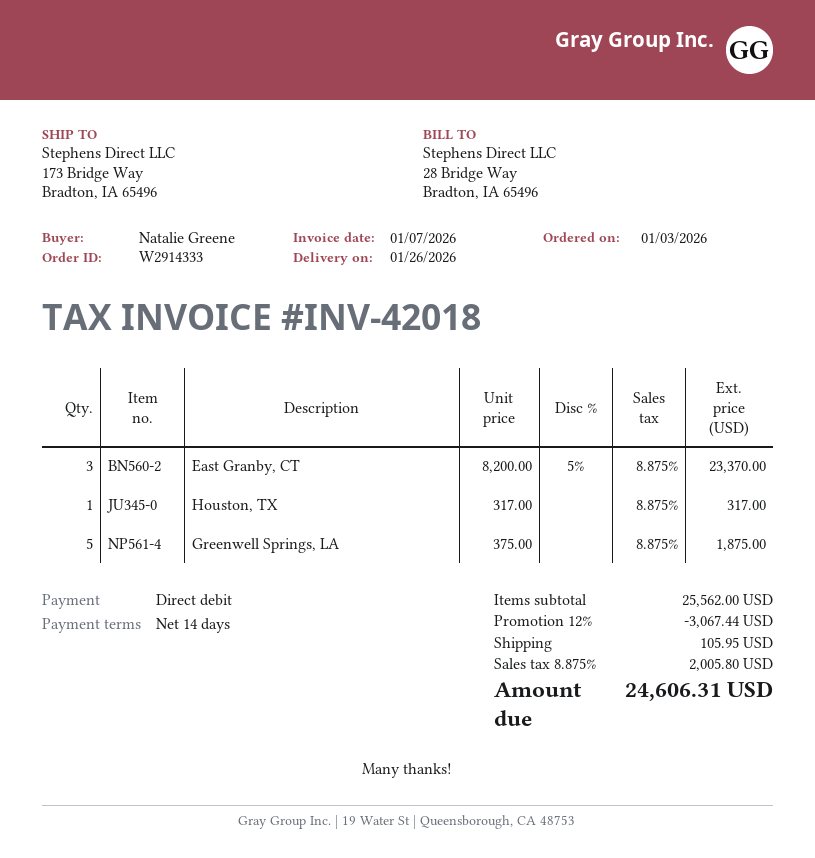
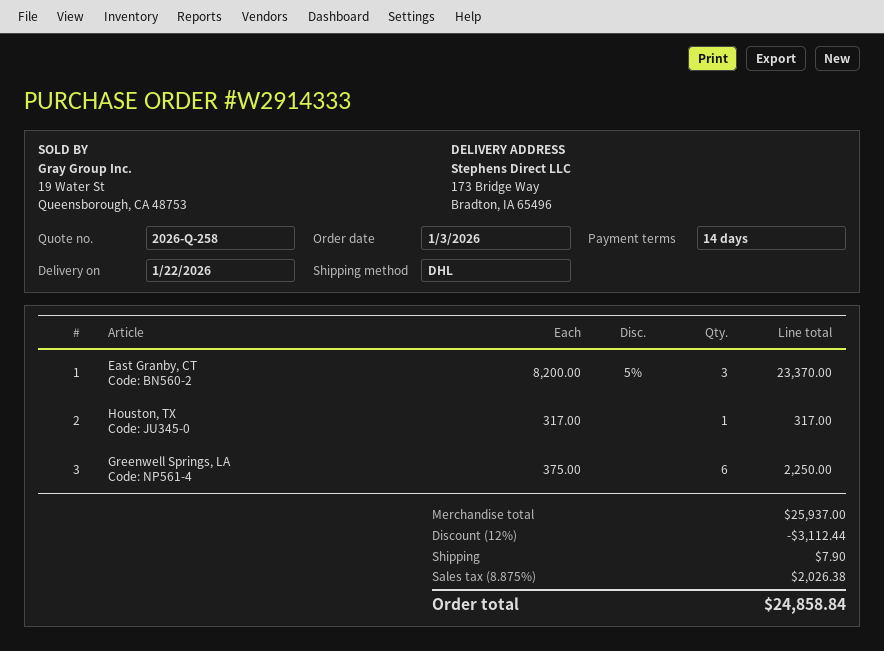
delivery date: 2026-01-26 -> 2026-01-22
Greenwell Springs, LA: 5 x 375.00 = 1875.00 -> 6 x 375.00 = 2250.00
subtotal: 25562.00 -> 25937.00
discount: 12% = 3067.44 -> 12% = 3112.44
shipping: 105.95 -> 7.90
tax: 8.875% = 2005.80 -> 8.875% = 2026.38
total: 24606.31 -> 24858.84

